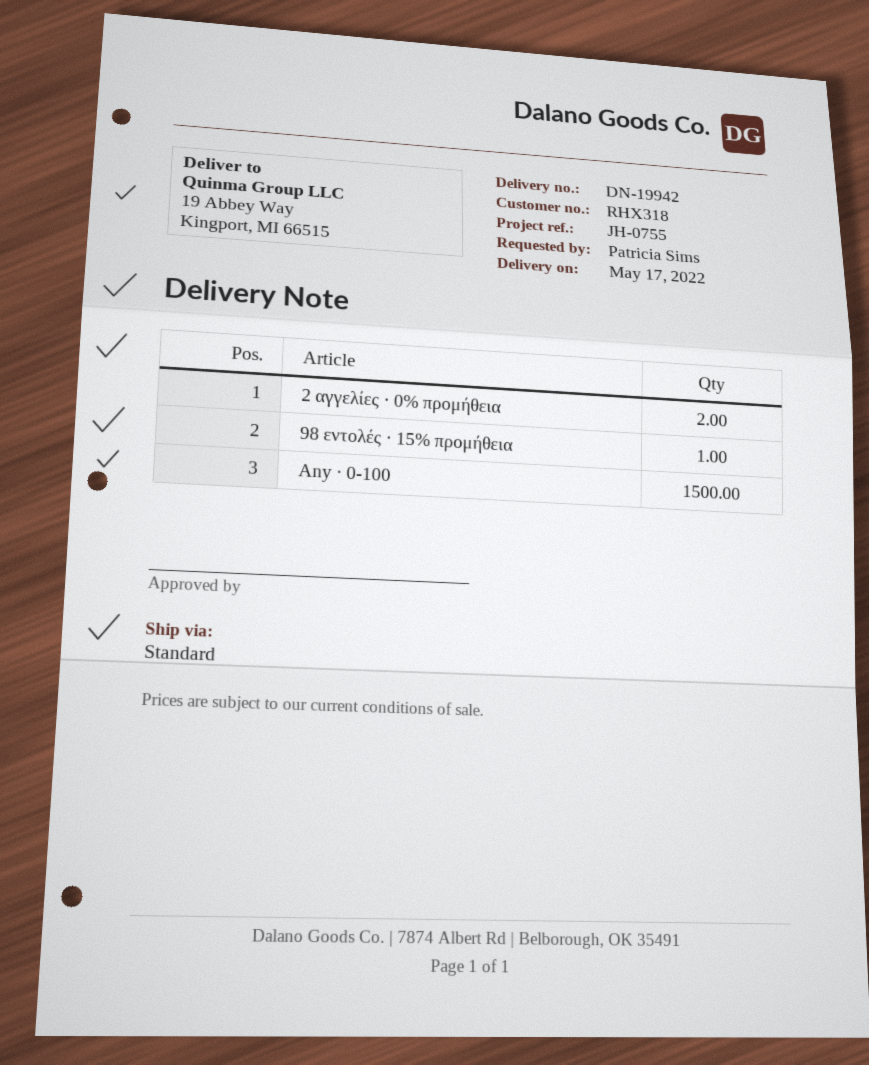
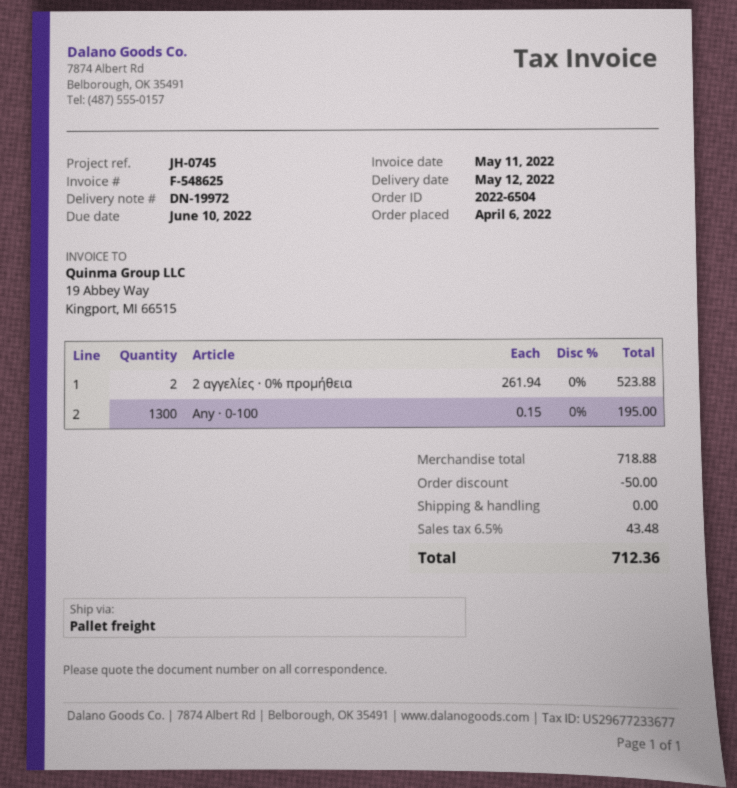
delivery note number: DN-19942 -> DN-19972
delivery date: 2022-05-17 -> 2022-05-12
reference: JH-0755 -> JH-0745
shipping method: standard -> pallet freight
98 εντολές · 15% προμήθεια: 1 -> none
Any · 0-100: 1500 -> 1300

